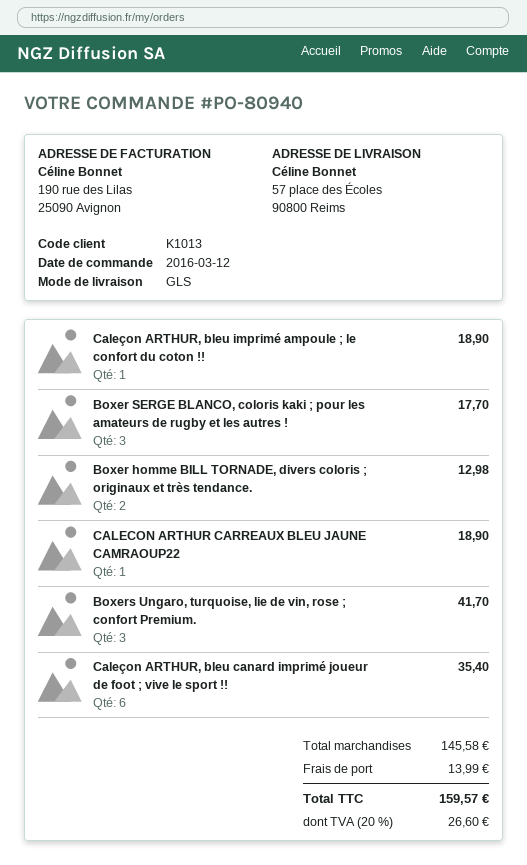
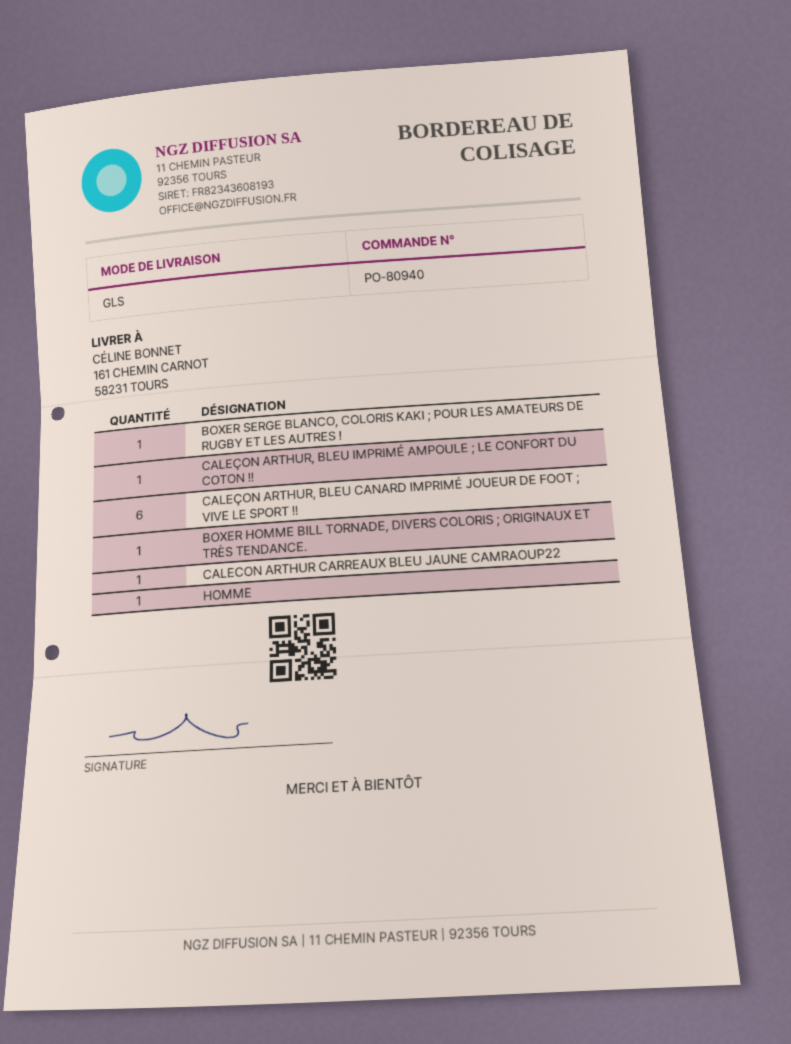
ship to: 57 place des Écoles, 90800 Reims -> 161 CHEMIN CARNOT, 58231 TOURS
Boxer SERGE BLANCO, coloris kaki ; pour les amateurs de rugby et les autres !: 3 -> 1
Boxer homme BILL TORNADE, divers coloris ; originaux et très tendance.: 2 -> 1
Boxers Ungaro, turquoise, lie de vin, rose ; confort Premium.: 3 -> none
HOMME: none -> 1

